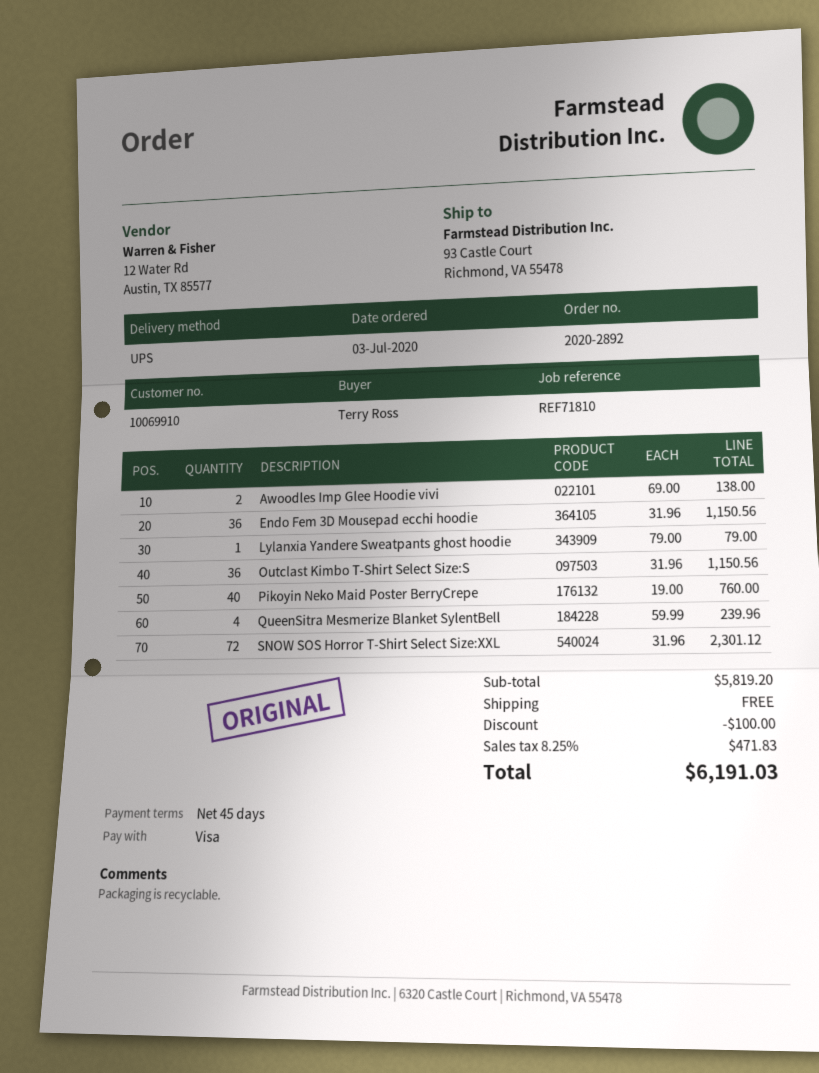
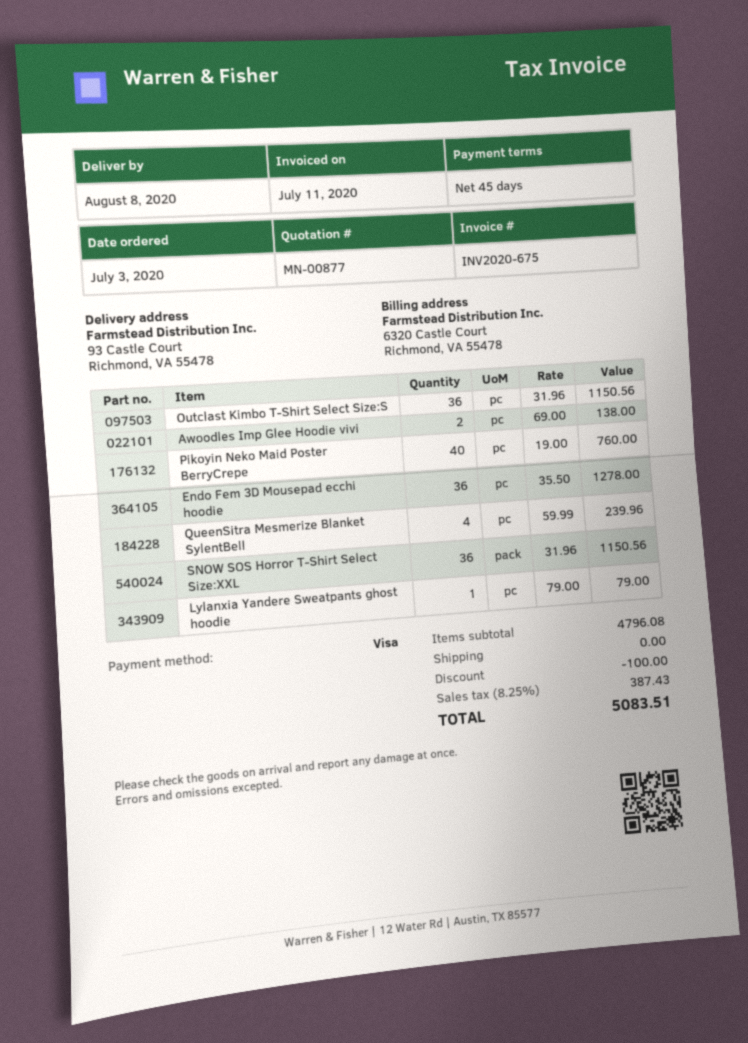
Endo Fem 3D Mousepad ecchi hoodie: 36 x 31.96 = 1150.56 -> 36 x 35.50 = 1278.00
SNOW SOS Horror T-Shirt Select Size:XXL: 72 x 31.96 = 2301.12 -> 36 x 31.96 = 1150.56
subtotal: 5819.20 -> 4796.08
tax: 8.25% = 471.83 -> 8.25% = 387.43
total: 6191.03 -> 5083.51

